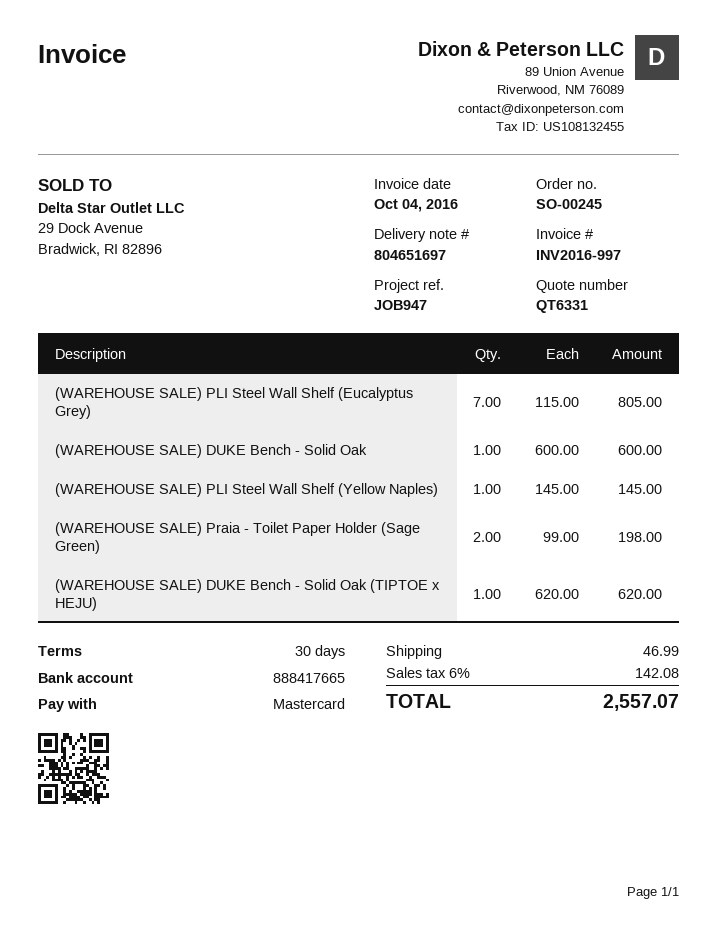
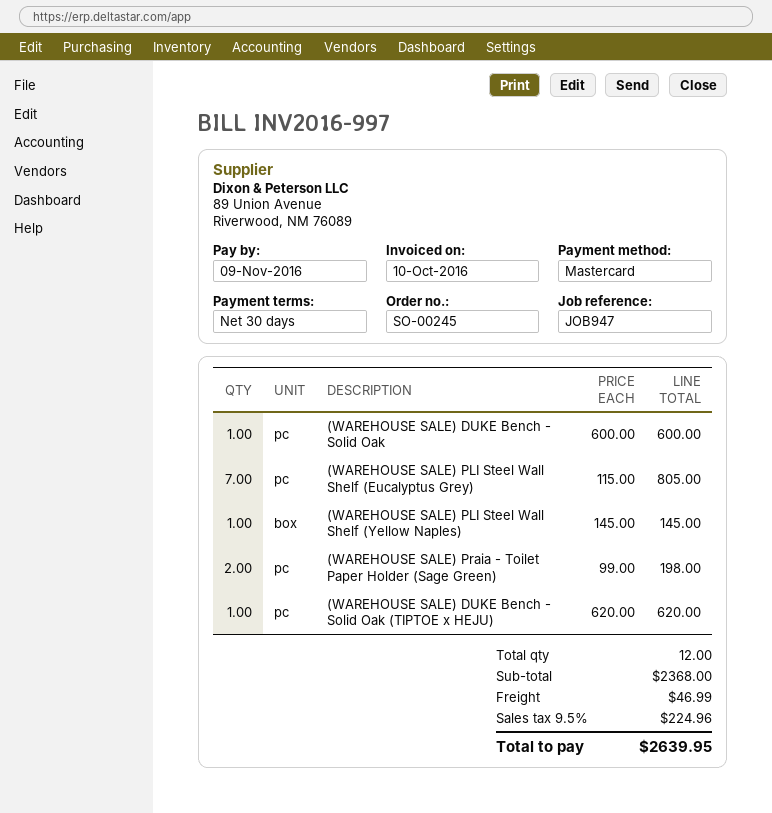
invoice date: 2016-10-04 -> 2016-10-10
tax: 6% = 142.08 -> 9.5% = 224.96
total: 2557.07 -> 2639.95

